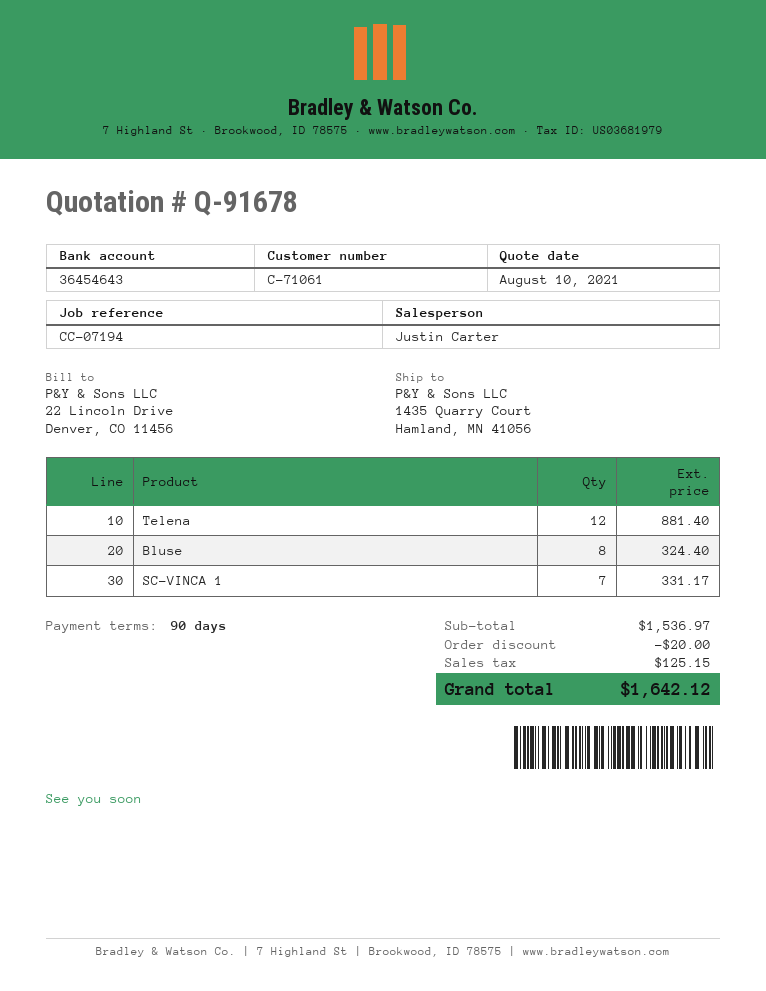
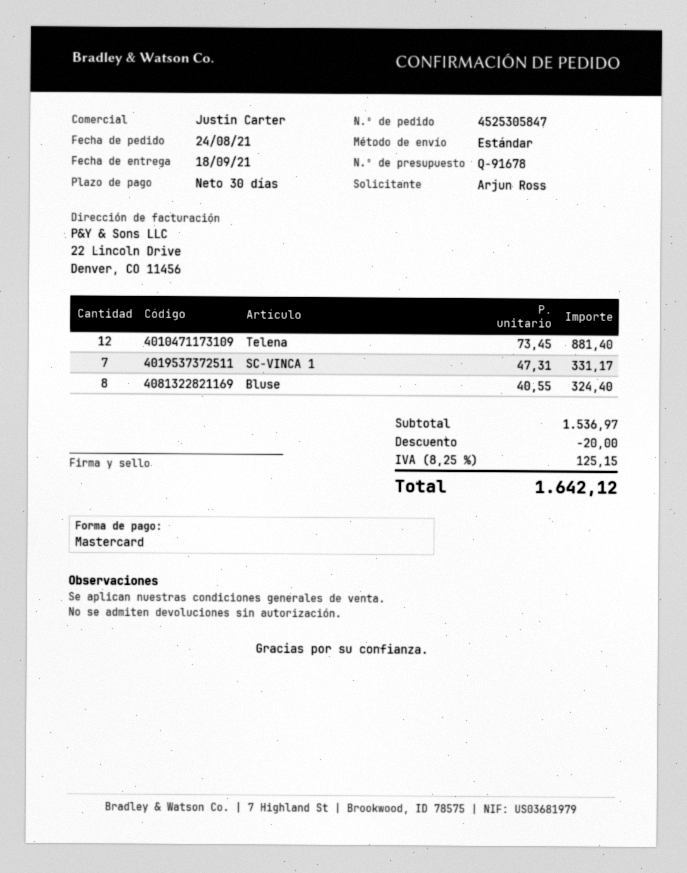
payment terms: 90 days -> 30 days

